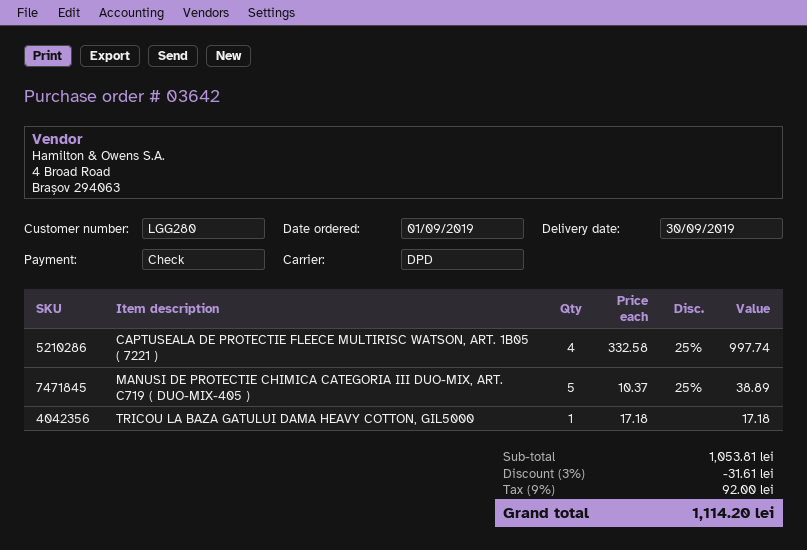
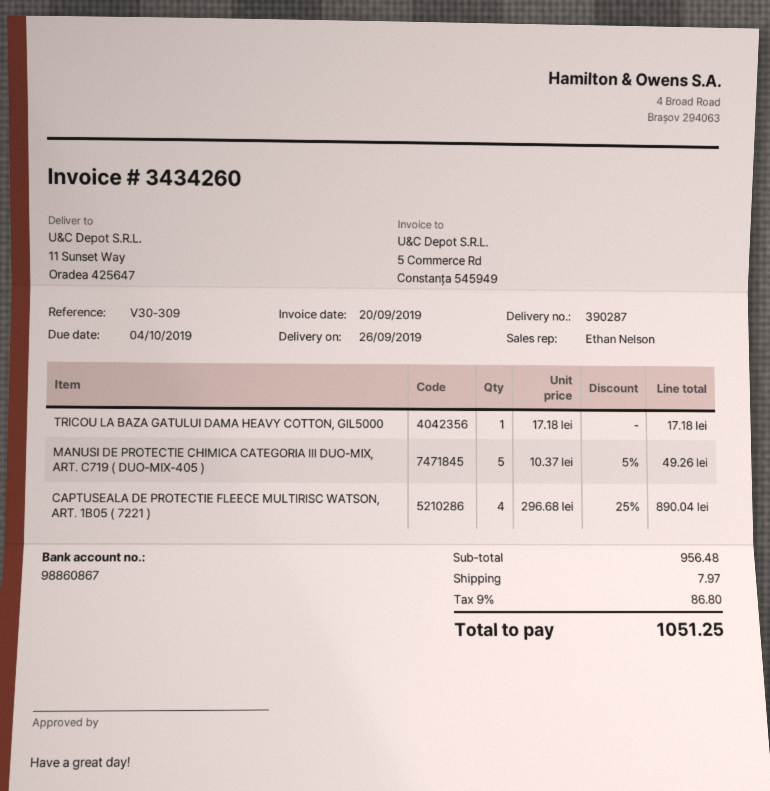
delivery date: 2019-09-30 -> 2019-09-26
CAPTUSEALA DE PROTECTIE FLEECE MULTIRISC WATSON, ART. 1B05 ( 7221 ): 4 x 332.58 - 25% = 997.74 -> 4 x 296.68 - 25% = 890.04
MANUSI DE PROTECTIE CHIMICA CATEGORIA III DUO-MIX, ART. C719 ( DUO-MIX-405 ): 5 x 10.37 - 25% = 38.89 -> 5 x 10.37 - 5% = 49.26
subtotal: 1053.81 -> 956.48
discount: 3% = 31.61 -> none
shipping: none -> 7.97
tax: 9% = 92.00 -> 9% = 86.80
total: 1114.20 -> 1051.25

